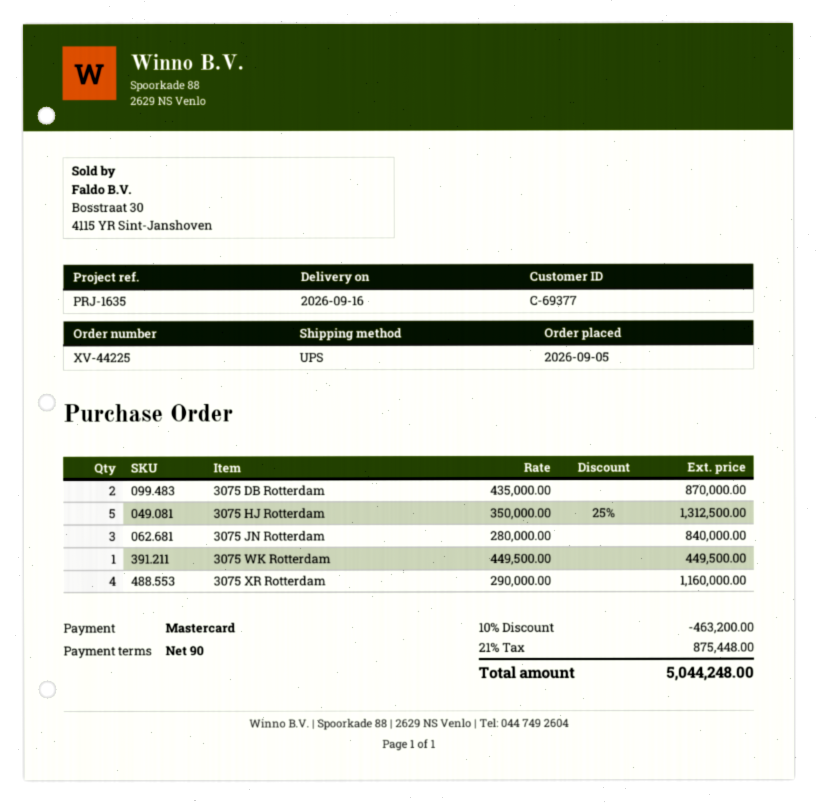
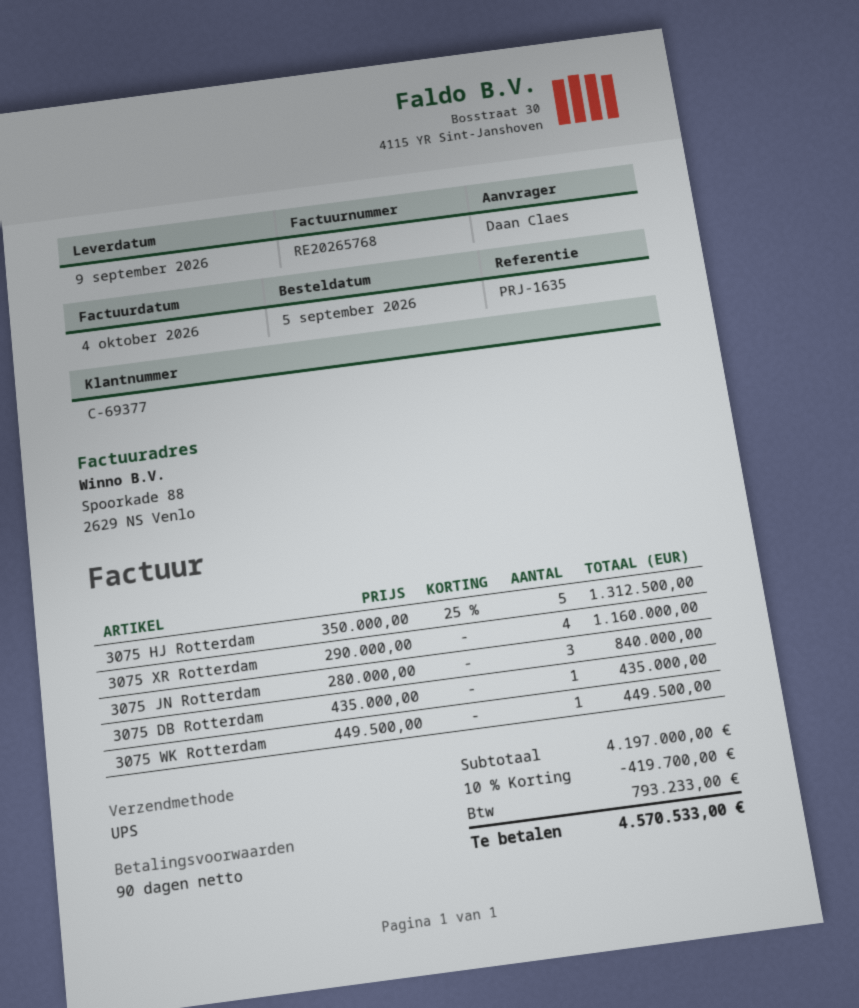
delivery date: 2026-09-16 -> 2026-09-09
3075 DB Rotterdam: 2 x 435000.00 = 870000.00 -> 1 x 435000.00 = 435000.00
discount: 10% = 463200.00 -> 10% = 419700.00
tax: 875448.00 -> 793233.00
total: 5044248.00 -> 4570533.00

